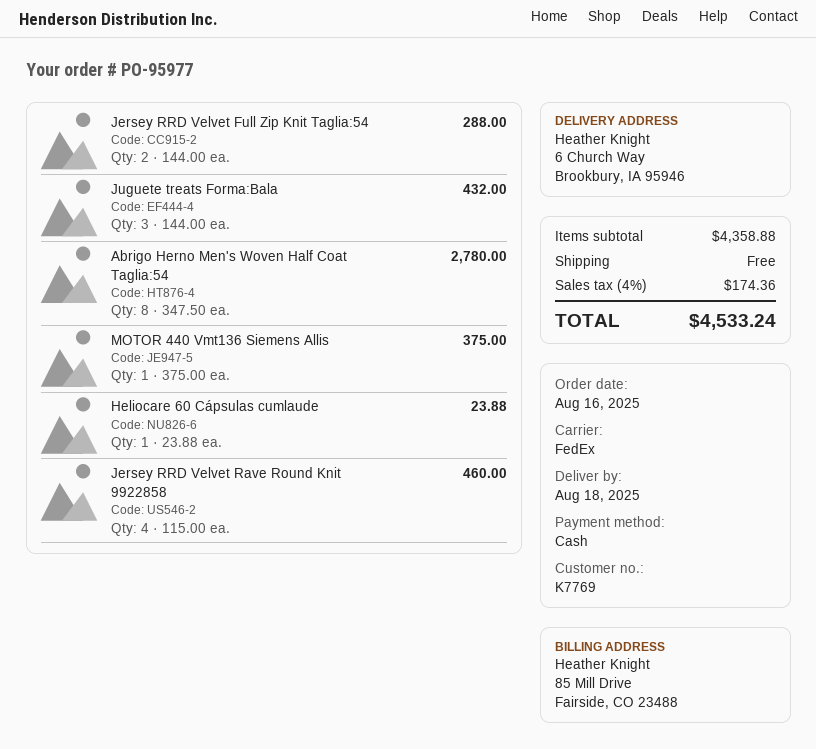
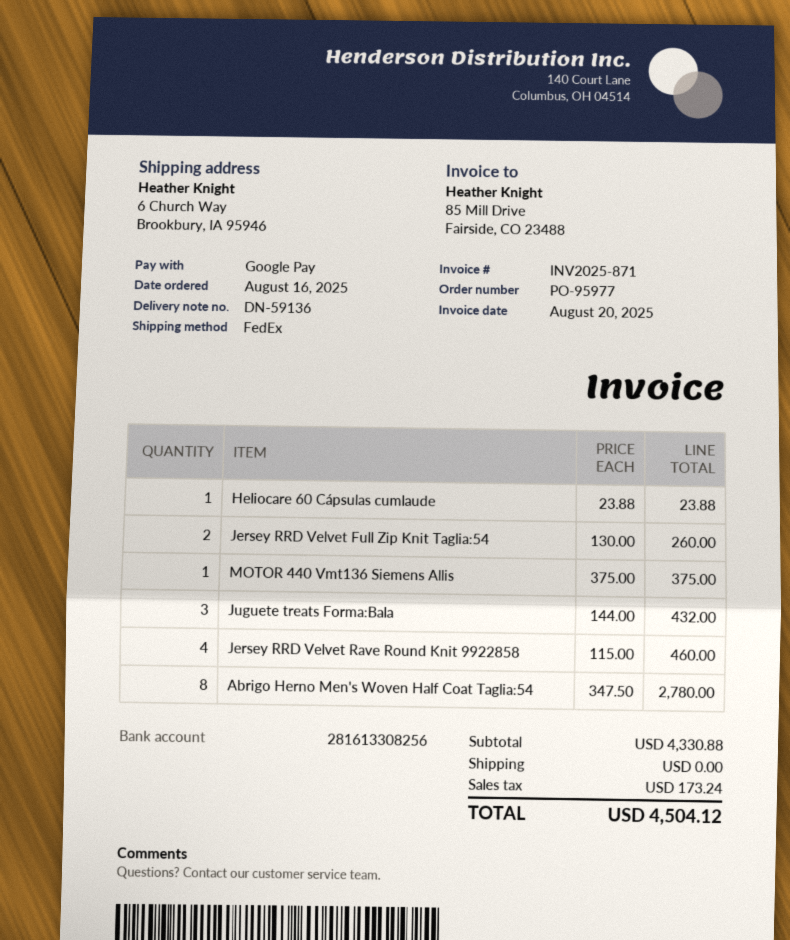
payment method: cash -> Google Pay
Jersey RRD Velvet Full Zip Knit Taglia:54: 2 x 144.00 = 288.00 -> 2 x 130.00 = 260.00
subtotal: 4358.88 -> 4330.88
tax: 174.36 -> 173.24
total: 4533.24 -> 4504.12

